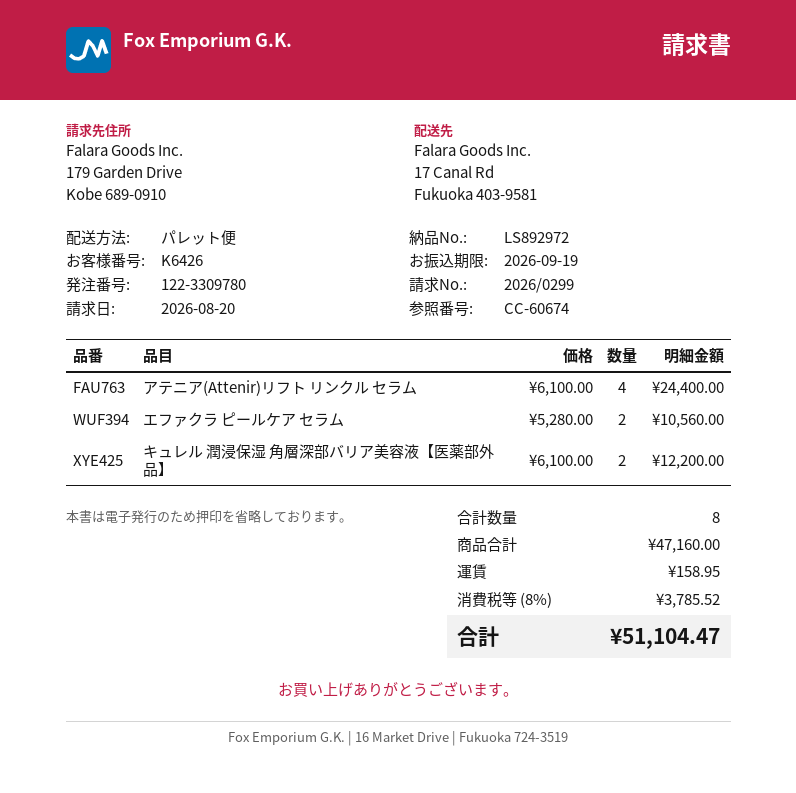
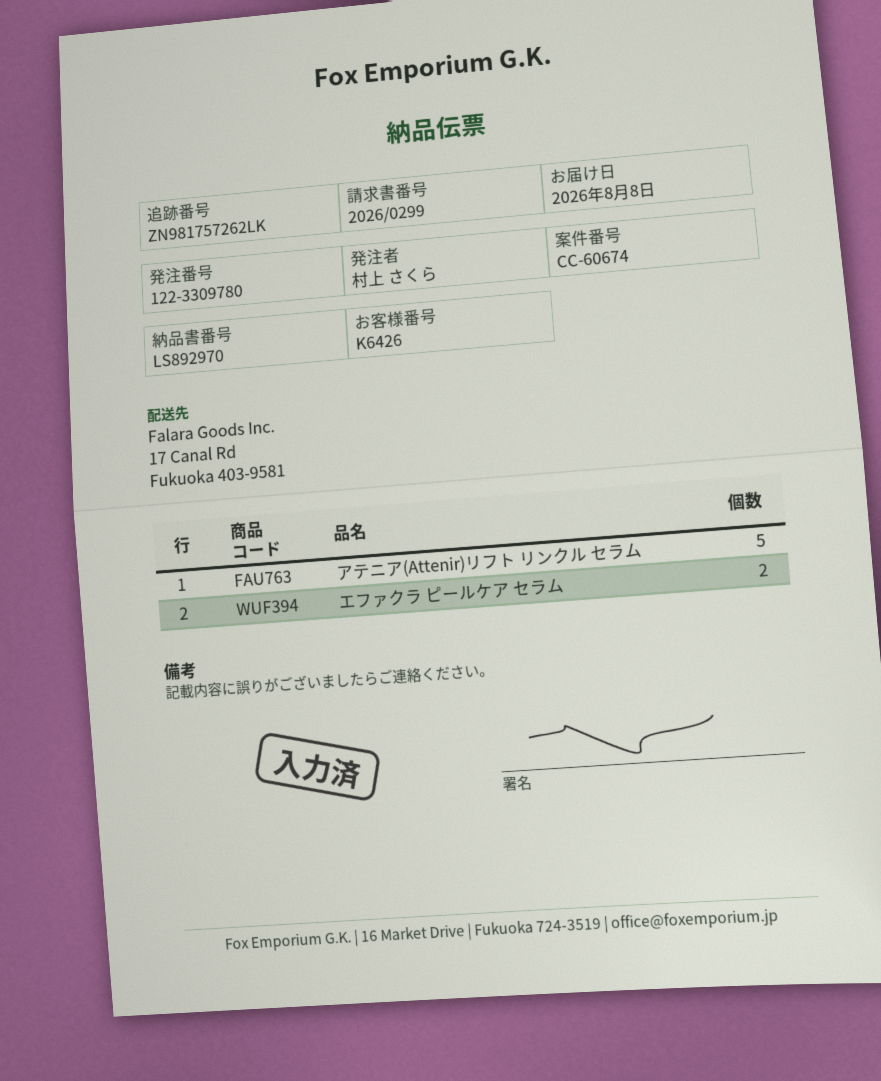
delivery note number: LS892972 -> LS892970
アテニア(Attenir)リフト リンクル セラム: 4 -> 5
キュレル 潤浸保湿 角層深部バリア美容液【医薬部外品】: 2 -> none

